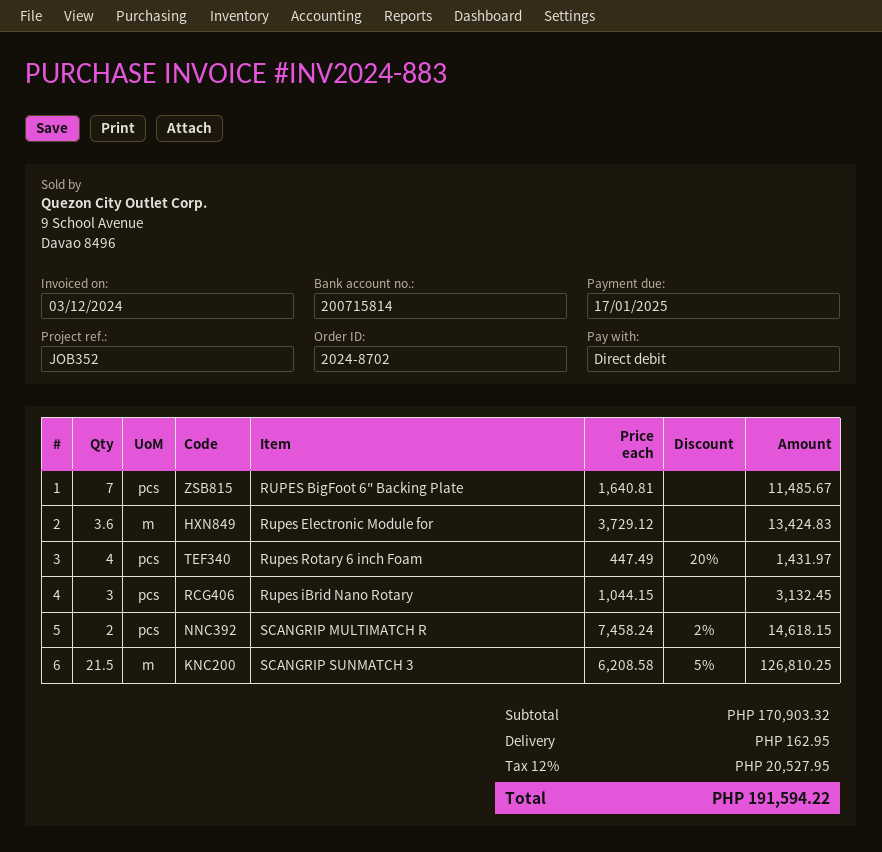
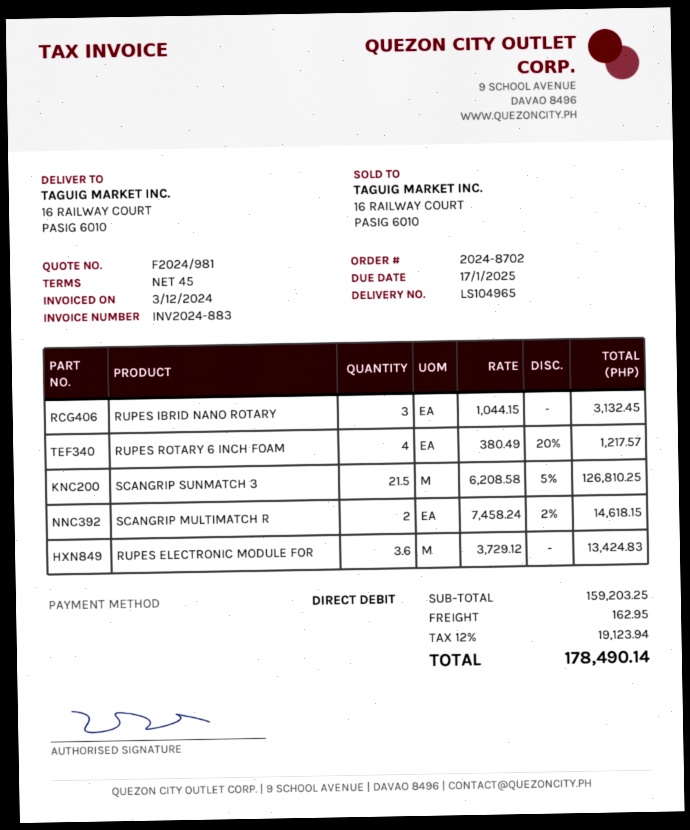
RUPES BigFoot 6" Backing Plate: 7 x 1640.81 = 11485.67 -> none
Rupes Rotary 6 inch Foam: 4 x 447.49 - 20% = 1431.97 -> 4 x 380.49 - 20% = 1217.57
subtotal: 170903.32 -> 159203.25
tax: 12% = 20527.95 -> 12% = 19123.94
total: 191594.22 -> 178490.14

